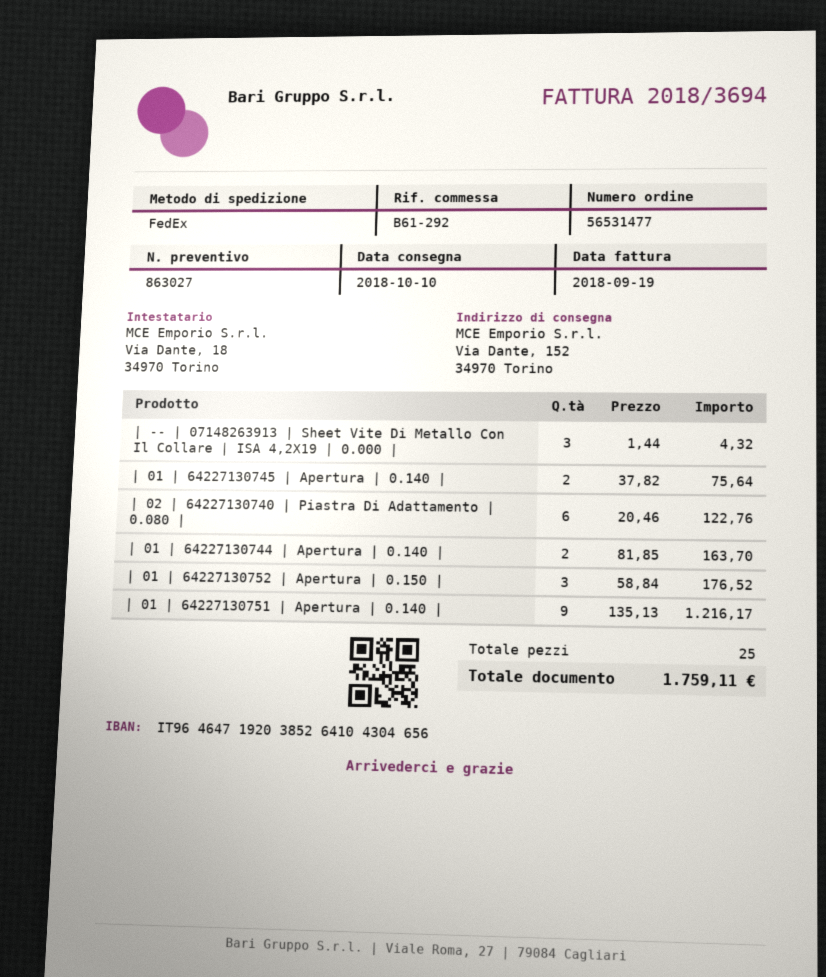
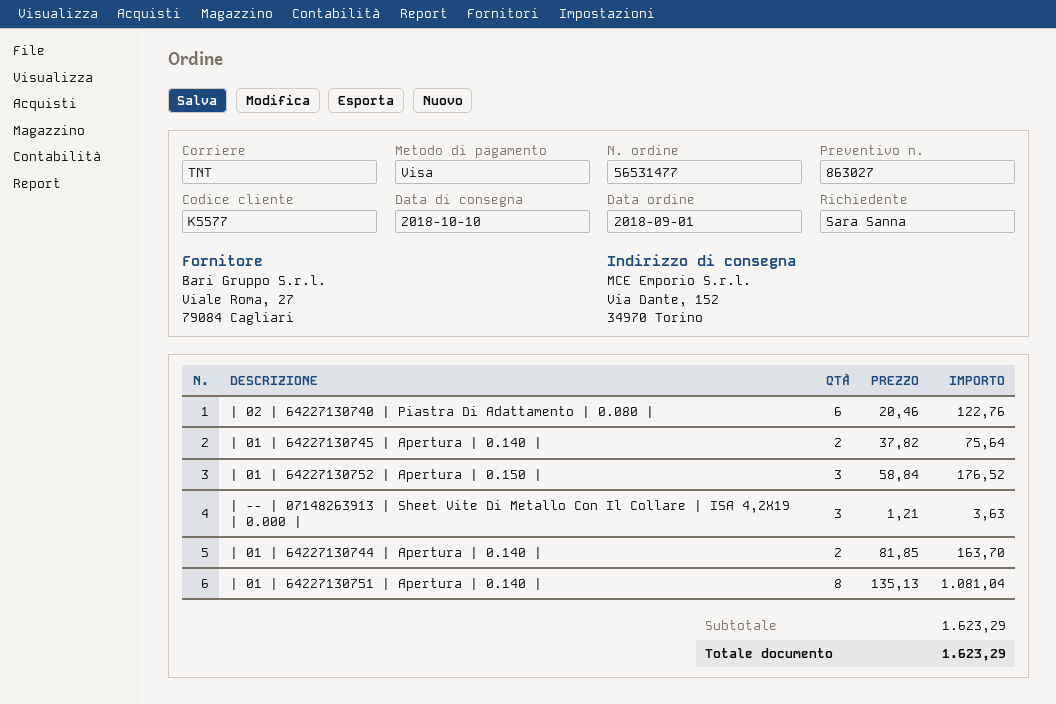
shipping method: FedEx -> TNT
| -- | 07148263913 | Sheet Vite Di Metallo Con Il Collare | ISA 4,2X19 | 0.000 |: 3 x 1.44 = 4.32 -> 3 x 1.21 = 3.63
| 01 | 64227130751 | Apertura | 0.140 |: 9 x 135.13 = 1216.17 -> 8 x 135.13 = 1081.04
total: 1759.11 -> 1623.29

